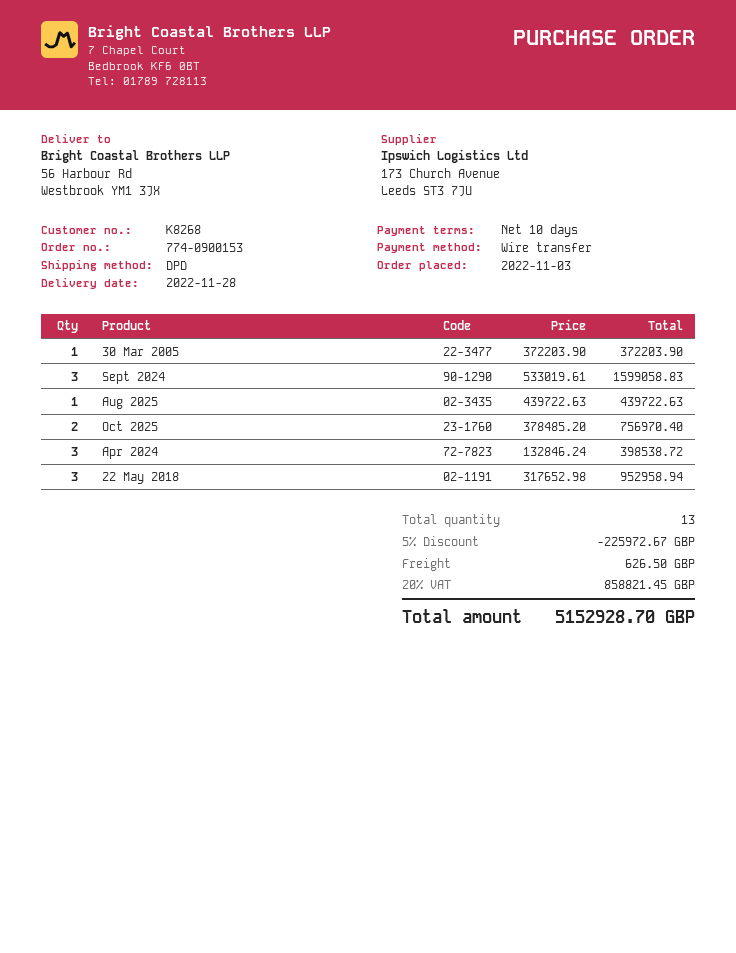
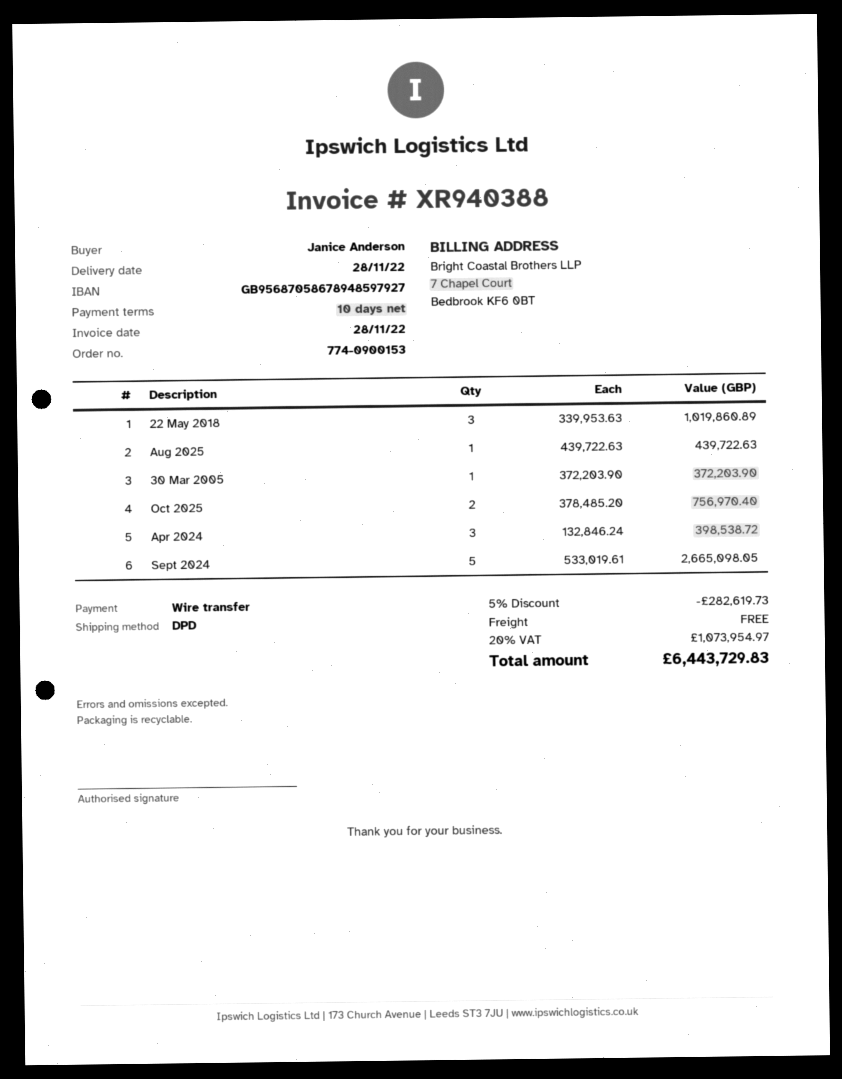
Sept 2024: 3 x 533019.61 = 1599058.83 -> 5 x 533019.61 = 2665098.05
22 May 2018: 3 x 317652.98 = 952958.94 -> 3 x 339953.63 = 1019860.89
discount: 5% = 225972.67 -> 5% = 282619.73
shipping: 626.50 -> 0.00
tax: 20% = 858821.45 -> 20% = 1073954.97
total: 5152928.70 -> 6443729.83

